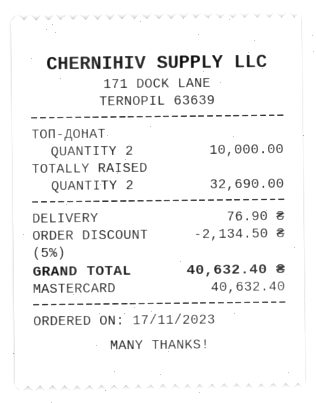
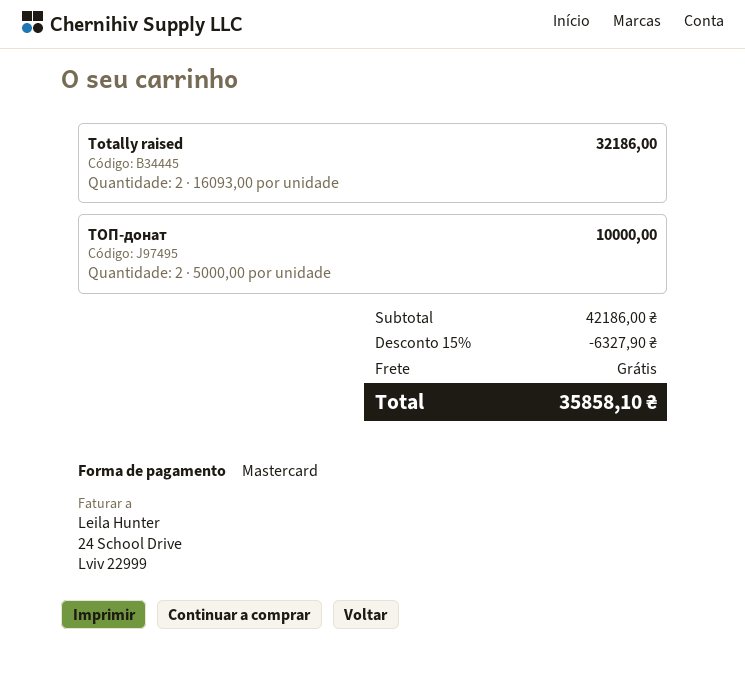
TOTALLY RAISED: 2 for 32690.00 -> 2 for 32186.00
discount: 5% = 2134.50 -> 15% = 6327.90
shipping: 76.90 -> 0.00
total: 40632.40 -> 35858.10

